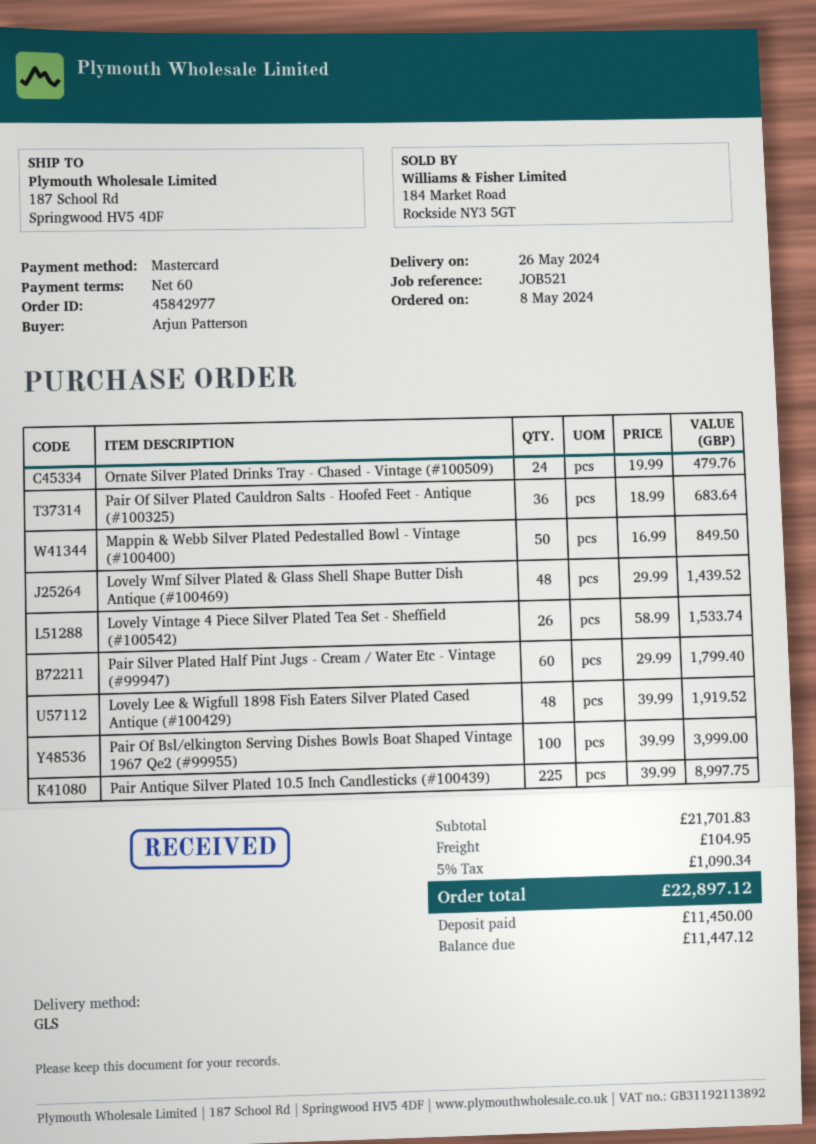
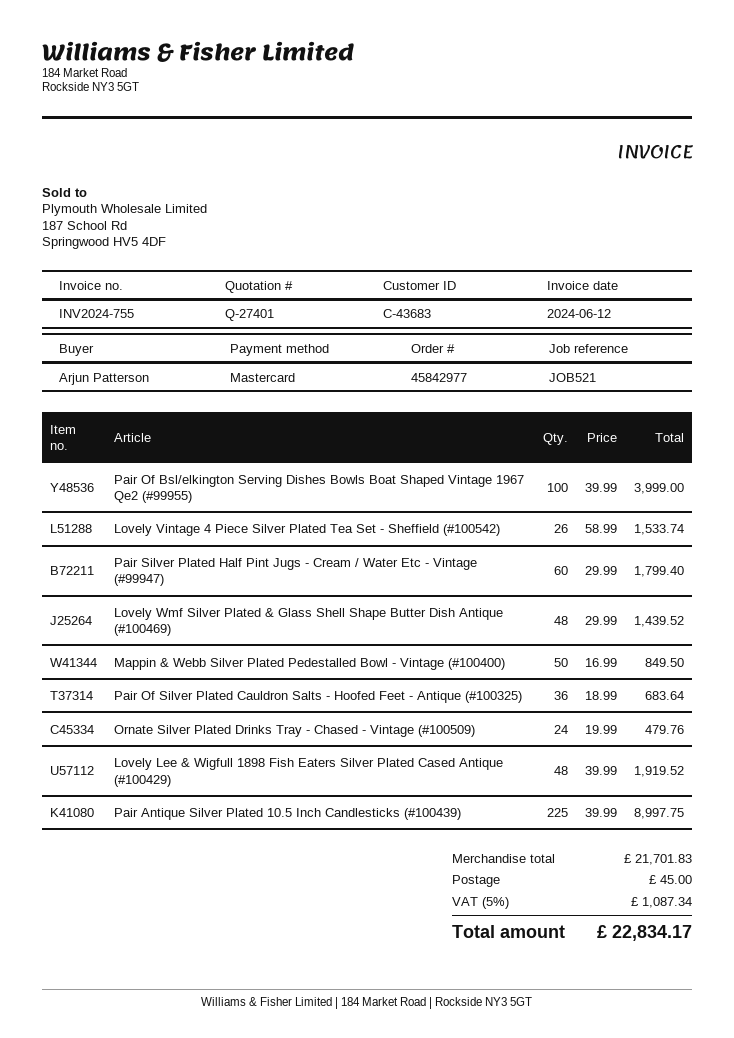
shipping: 104.95 -> 45.00
tax: 5% = 1090.34 -> 5% = 1087.34
total: 22897.12 -> 22834.17

